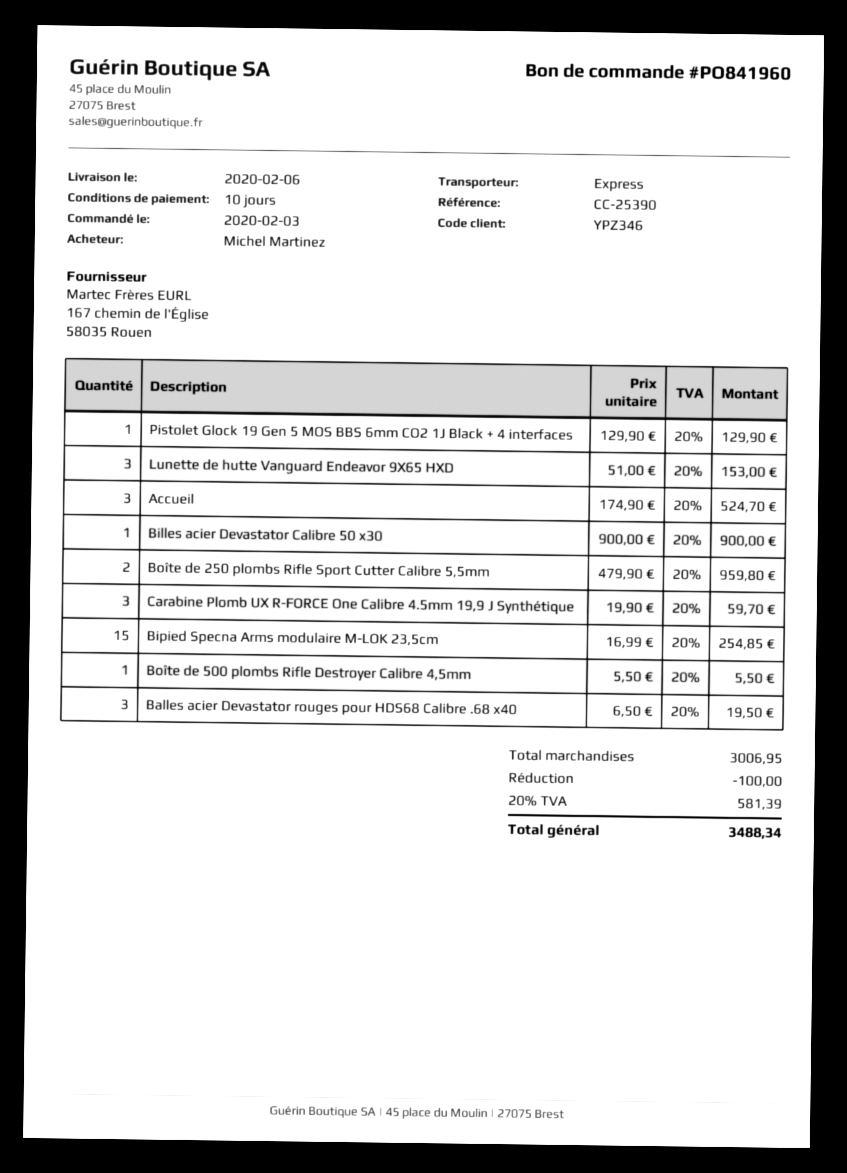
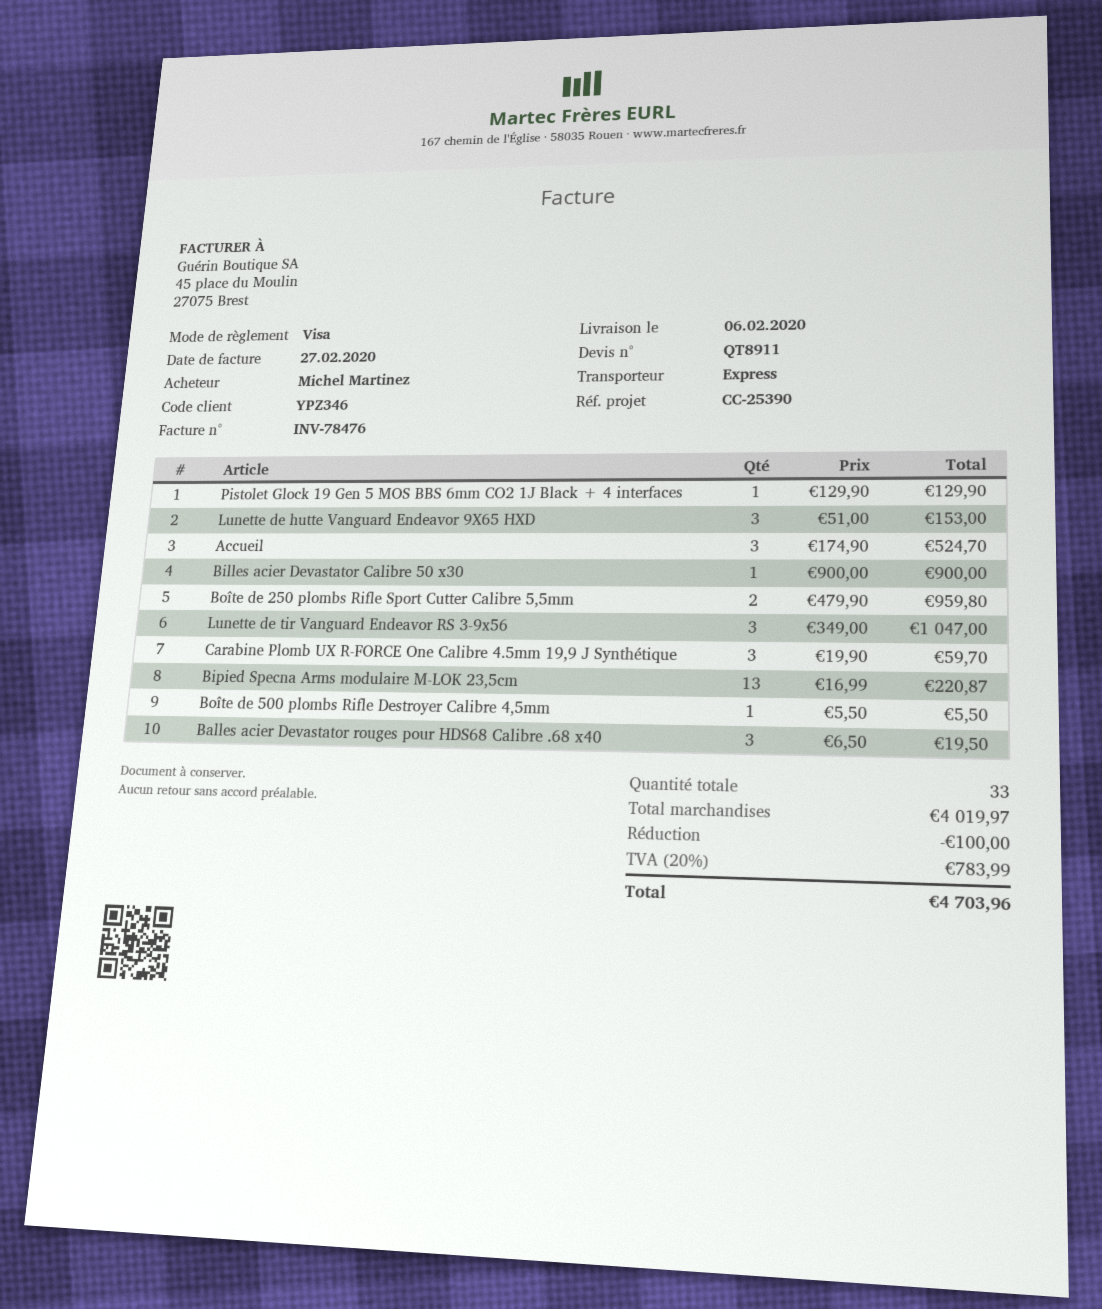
Bipied Specna Arms modulaire M-LOK 23,5cm: 15 x 16.99 = 254.85 -> 13 x 16.99 = 220.87
Lunette de tir Vanguard Endeavor RS 3-9x56: none -> 3 x 349.00 = 1047.00
subtotal: 3006.95 -> 4019.97
tax: 20% = 581.39 -> 20% = 783.99
total: 3488.34 -> 4703.96

